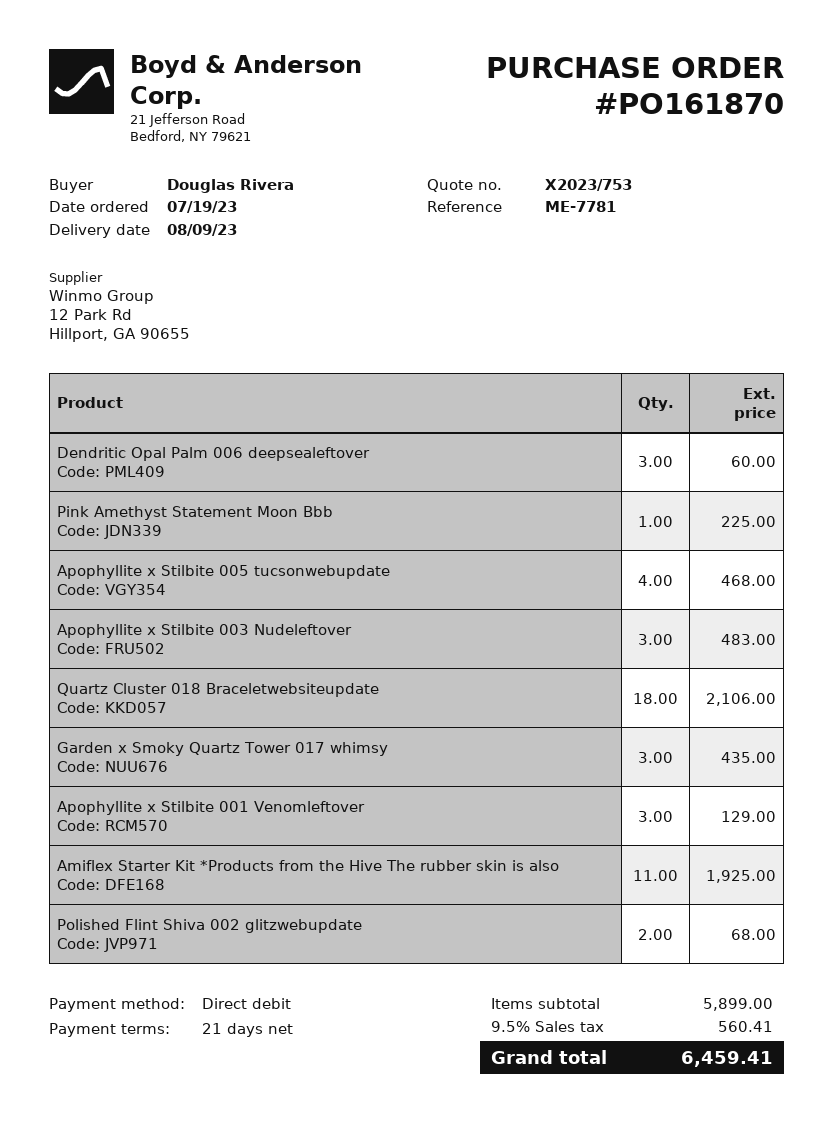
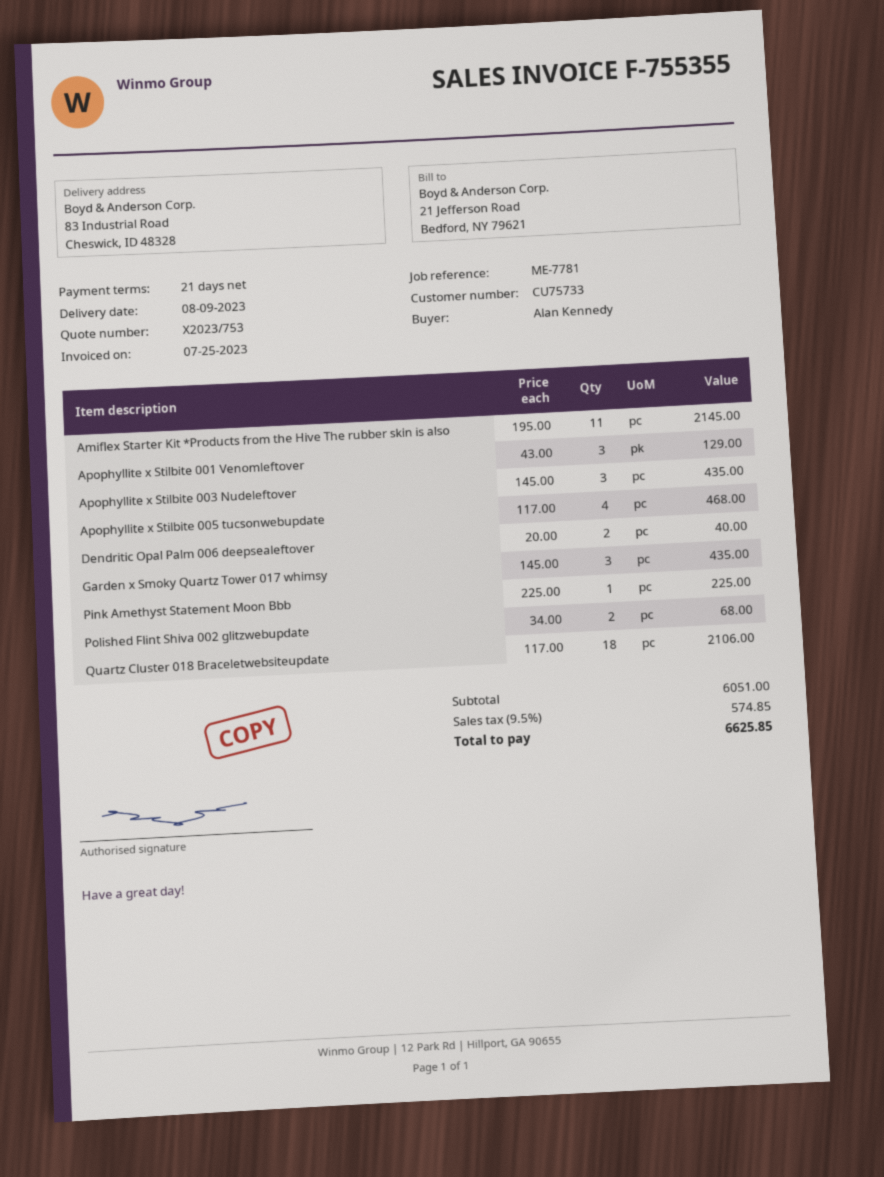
ordered by: Douglas Rivera -> Alan Kennedy
Dendritic Opal Palm 006 deepsealeftover: 3 for 60.00 -> 2 for 40.00
Apophyllite x Stilbite 003 Nudeleftover: 3 for 483.00 -> 3 for 435.00
Amiflex Starter Kit *Products from the Hive The rubber skin is also: 11 for 1925.00 -> 11 for 2145.00
subtotal: 5899.00 -> 6051.00
tax: 9.5% = 560.41 -> 9.5% = 574.85
total: 6459.41 -> 6625.85

